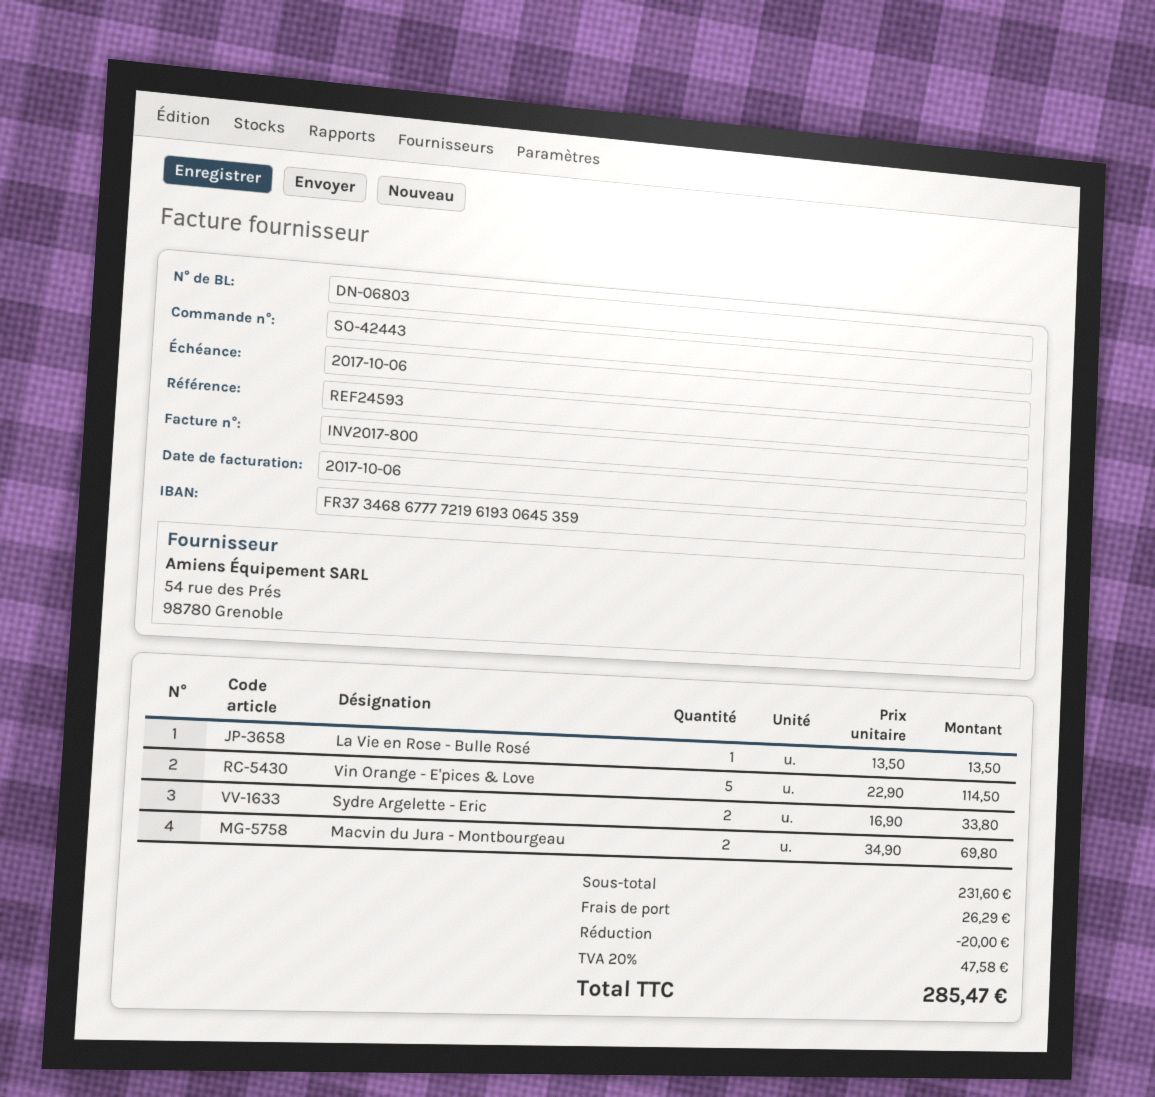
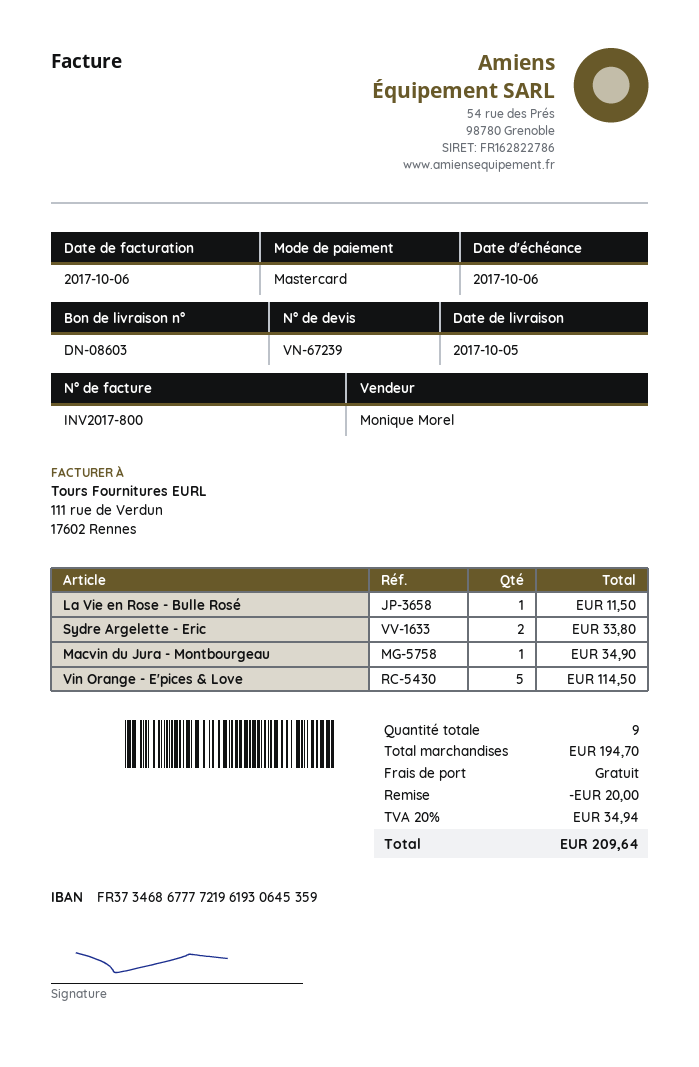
delivery note number: DN-06803 -> DN-08603
La Vie en Rose - Bulle Rosé: 1 for 13.50 -> 1 for 11.50
Macvin du Jura - Montbourgeau: 2 for 69.80 -> 1 for 34.90
subtotal: 231.60 -> 194.70
shipping: 26.29 -> 0.00
tax: 20% = 47.58 -> 20% = 34.94
total: 285.47 -> 209.64

